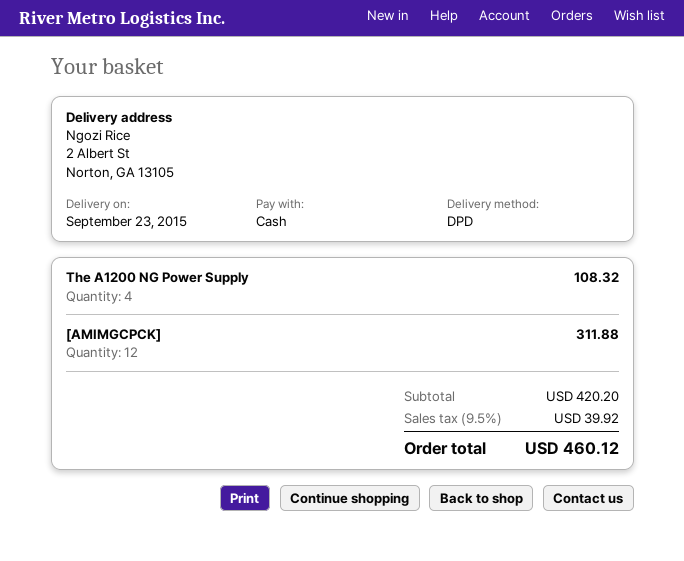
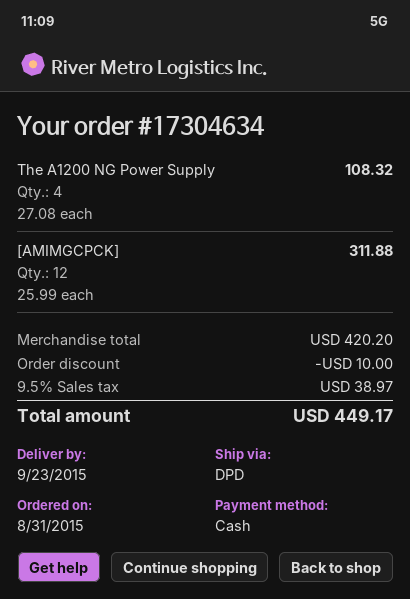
discount: none -> 10.00
tax: 9.5% = 39.92 -> 9.5% = 38.97
total: 460.12 -> 449.17

